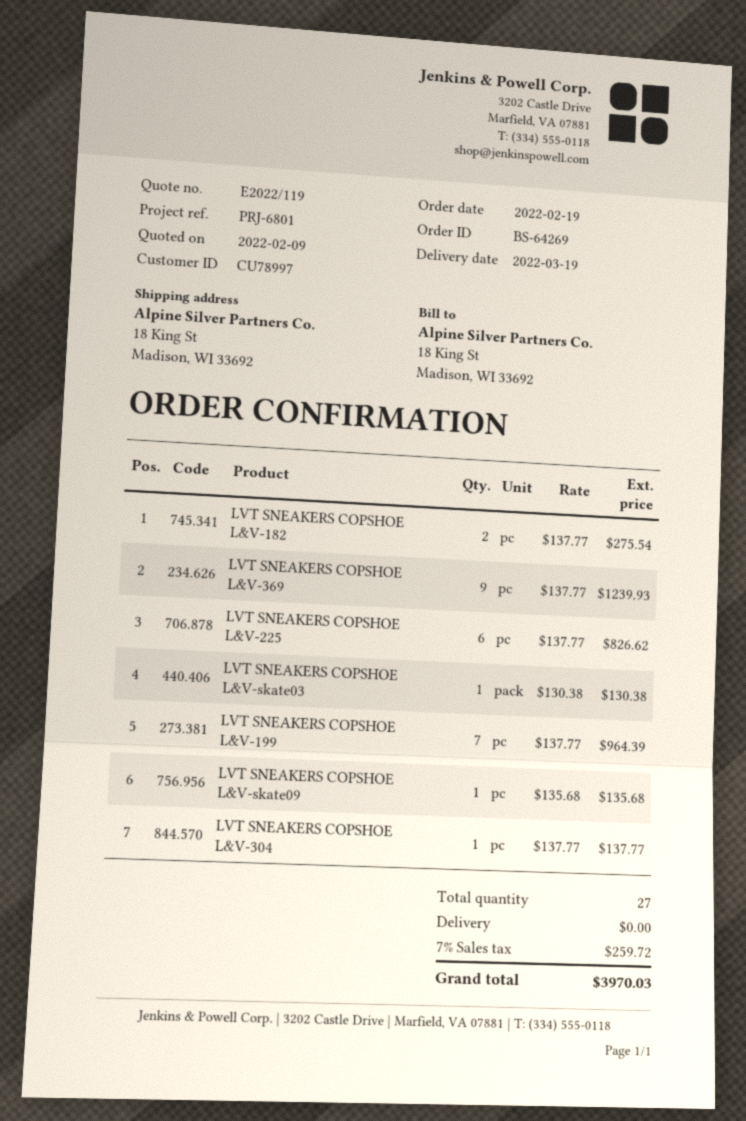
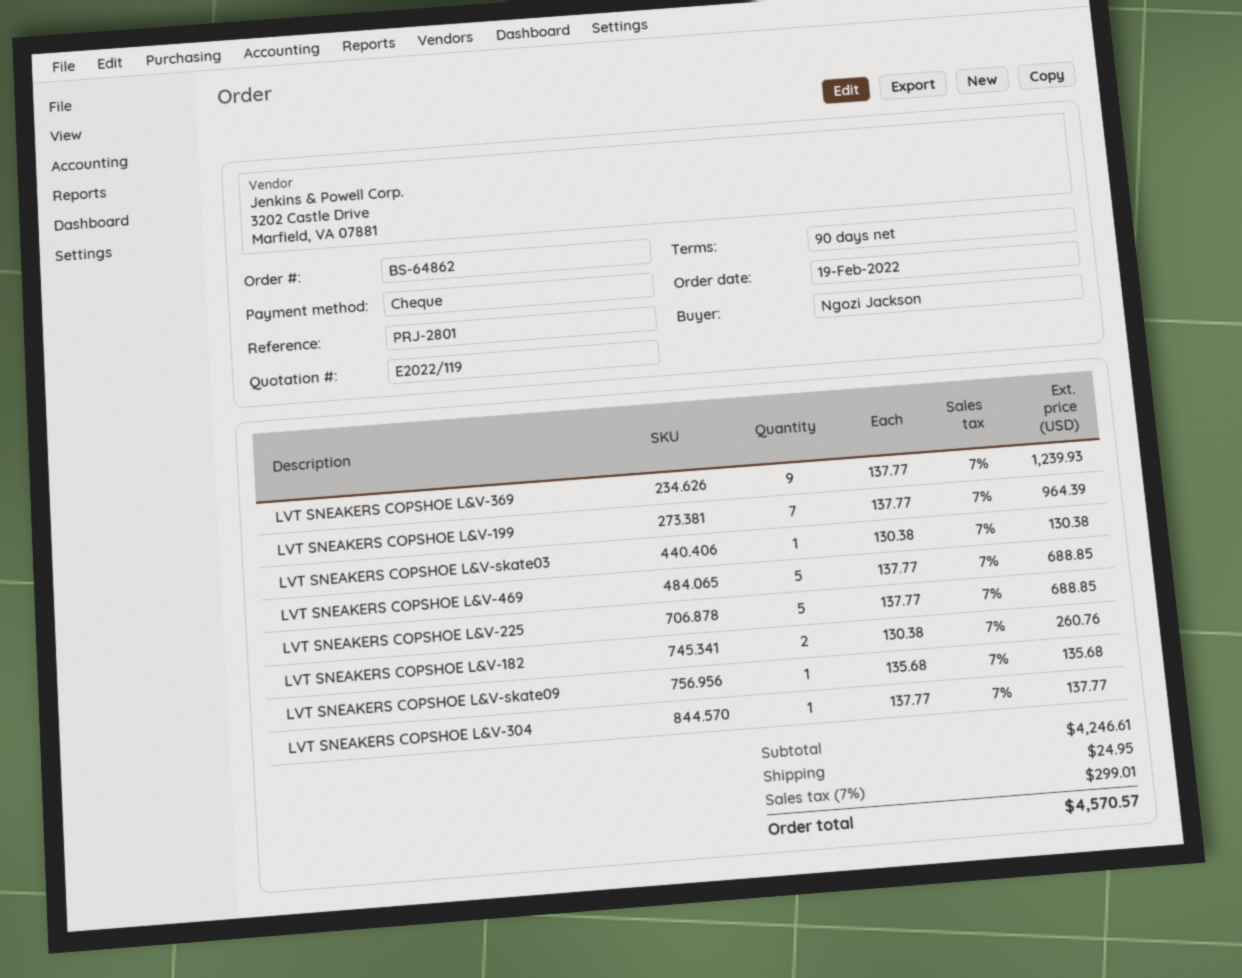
order number: BS-64269 -> BS-64862
reference: PRJ-6801 -> PRJ-2801
LVT SNEAKERS COPSHOE L&V-182: 2 x 137.77 = 275.54 -> 2 x 130.38 = 260.76
LVT SNEAKERS COPSHOE L&V-225: 6 x 137.77 = 826.62 -> 5 x 137.77 = 688.85
LVT SNEAKERS COPSHOE L&V-469: none -> 5 x 137.77 = 688.85
shipping: 0.00 -> 24.95
tax: 7% = 259.72 -> 7% = 299.01
total: 3970.03 -> 4570.57

